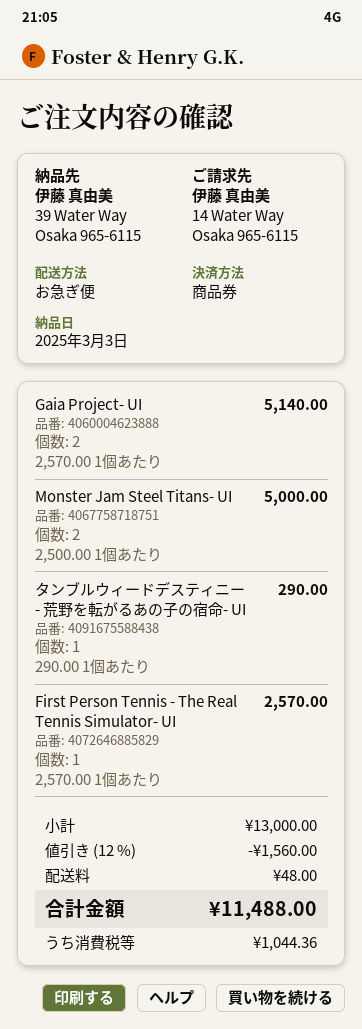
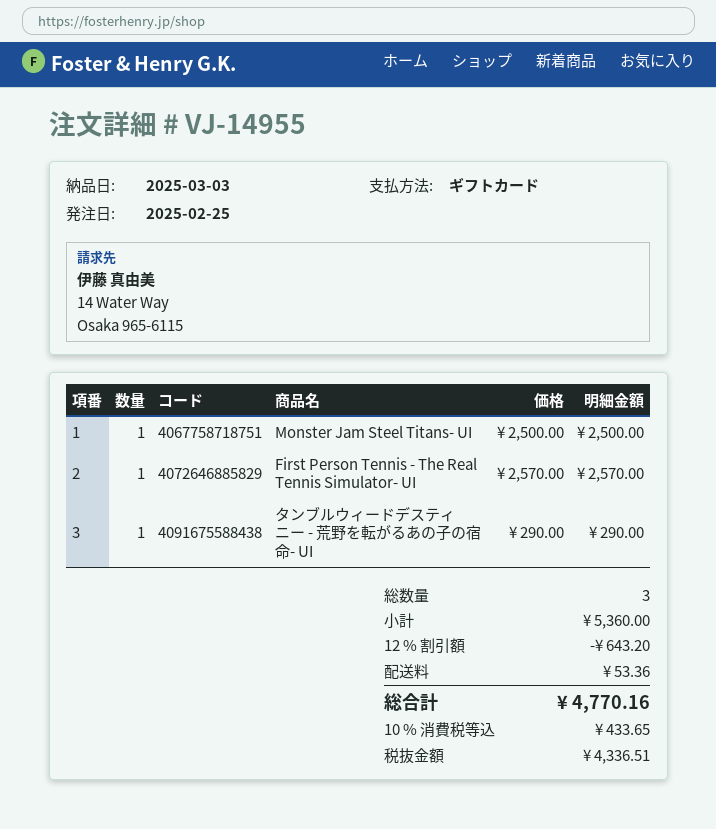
Gaia Project- UI: 2 x 2570.00 = 5140.00 -> none
Monster Jam Steel Titans- UI: 2 x 2500.00 = 5000.00 -> 1 x 2500.00 = 2500.00
subtotal: 13000.00 -> 5360.00
discount: 12% = 1560.00 -> 12% = 643.20
shipping: 48.00 -> 53.36
tax: 1044.36 -> 433.65
total: 11488.00 -> 4770.16

